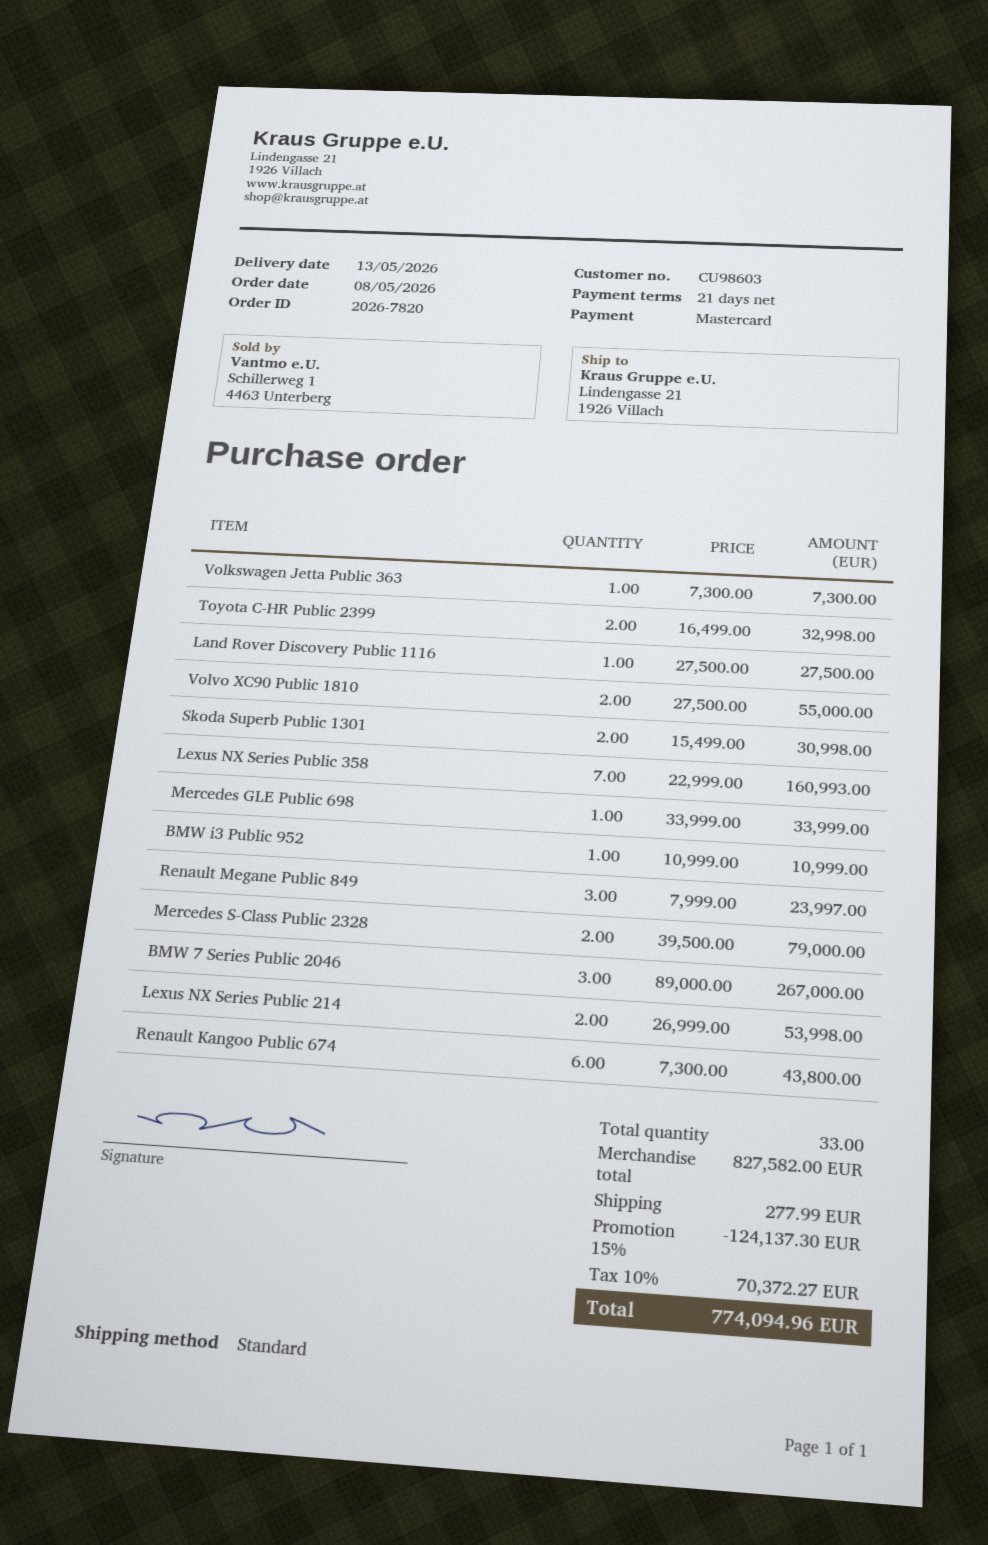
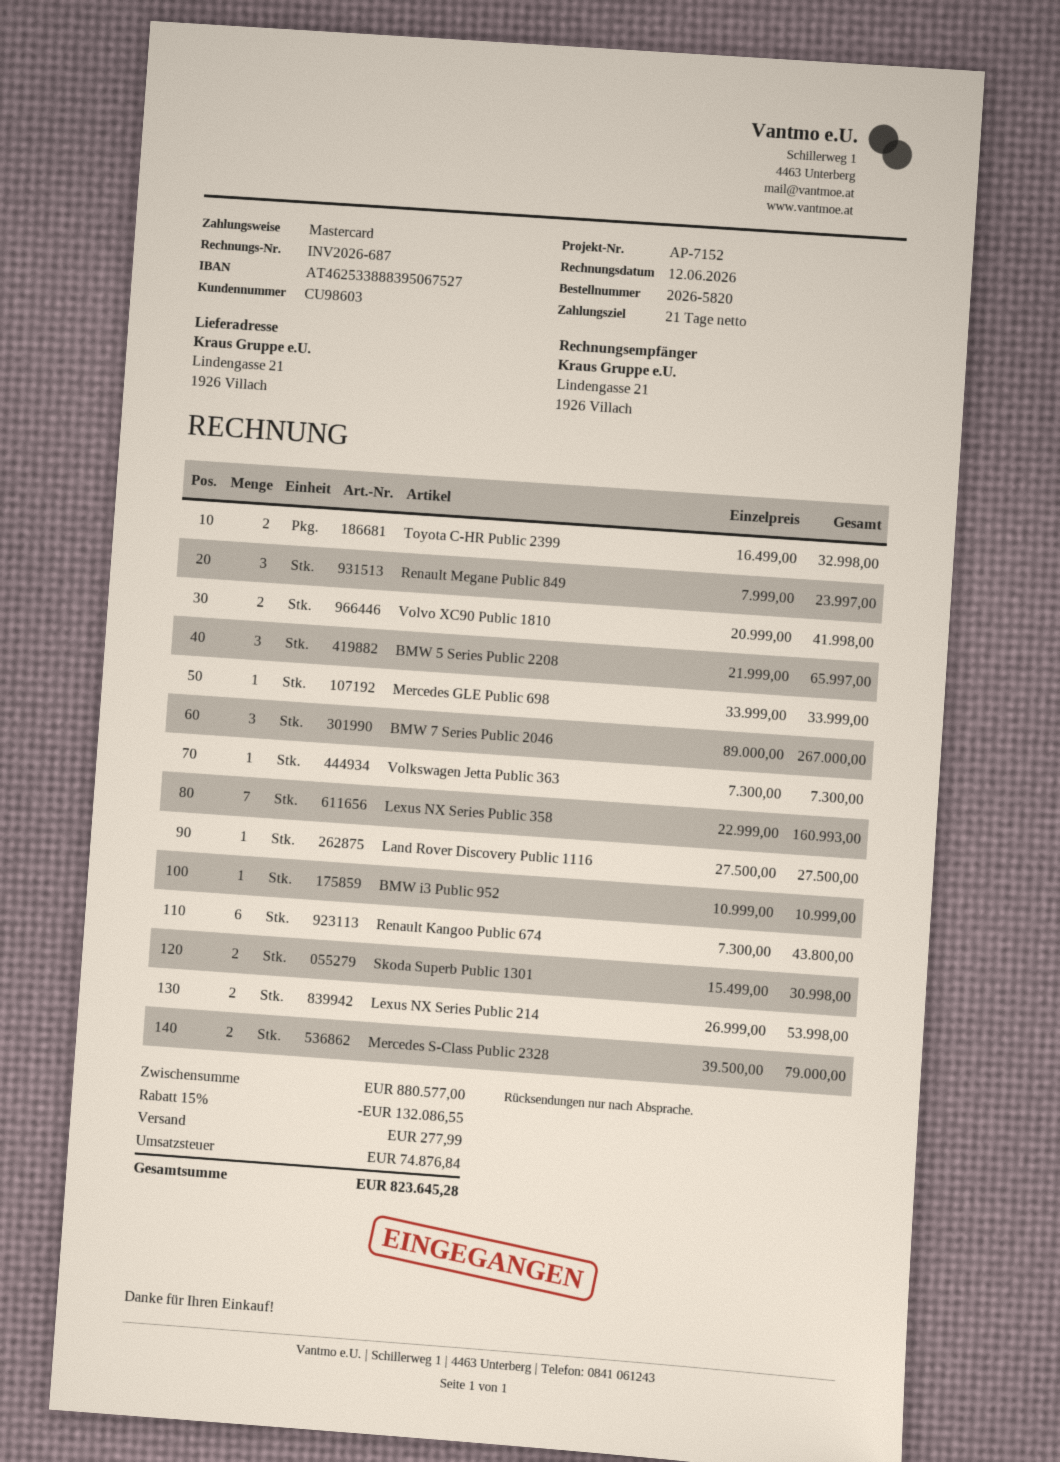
order number: 2026-7820 -> 2026-5820
Volvo XC90 Public 1810: 2 x 27500.00 = 55000.00 -> 2 x 20999.00 = 41998.00
BMW 5 Series Public 2208: none -> 3 x 21999.00 = 65997.00
subtotal: 827582.00 -> 880577.00
discount: 15% = 124137.30 -> 15% = 132086.55
tax: 70372.27 -> 74876.84
total: 774094.96 -> 823645.28

